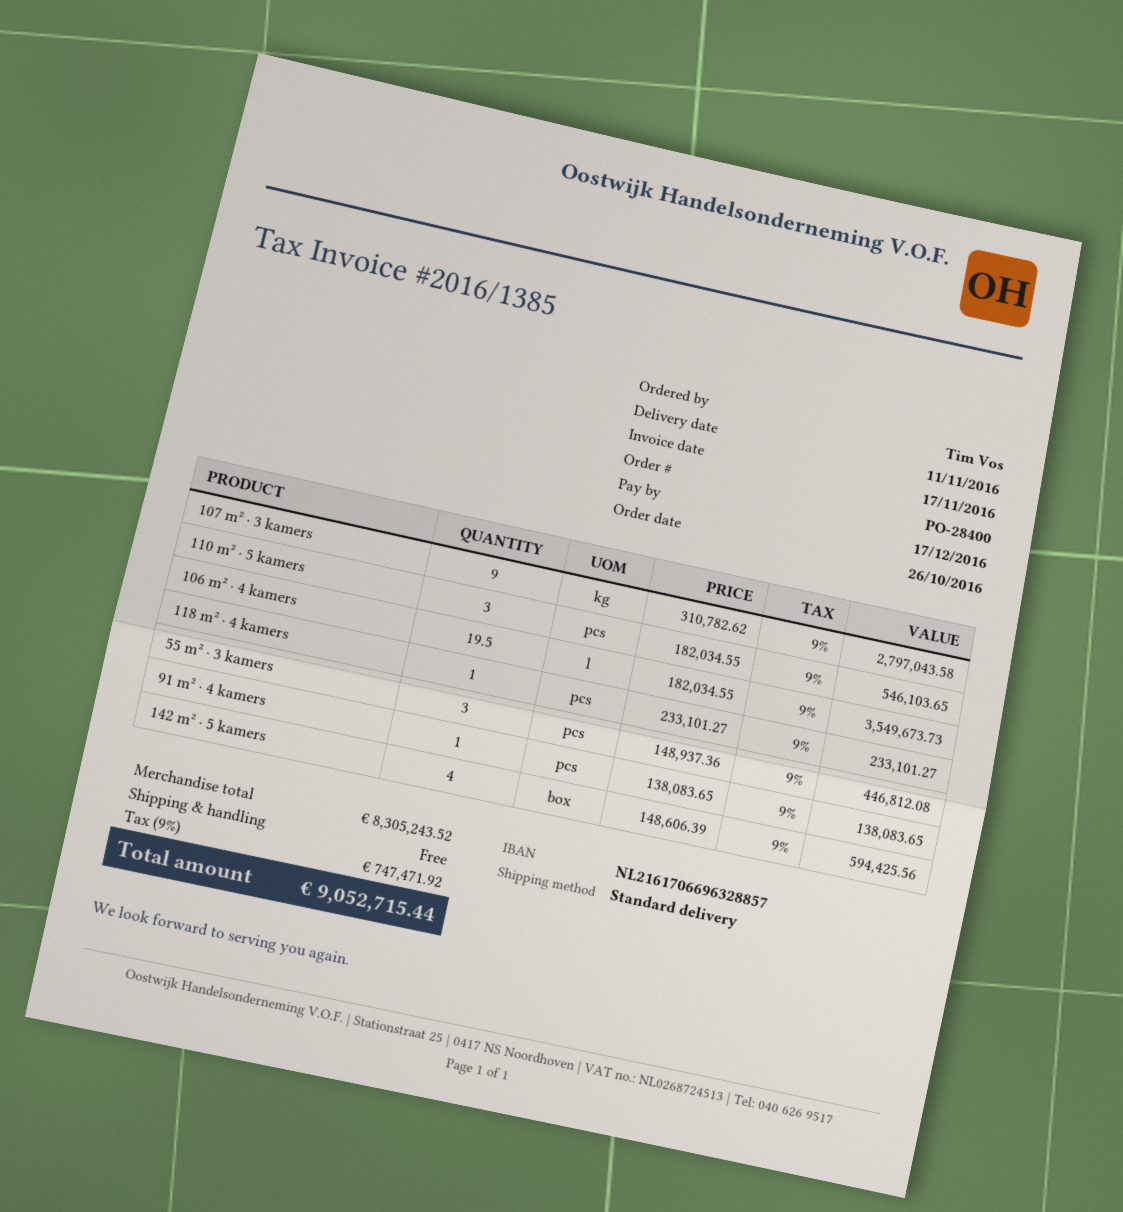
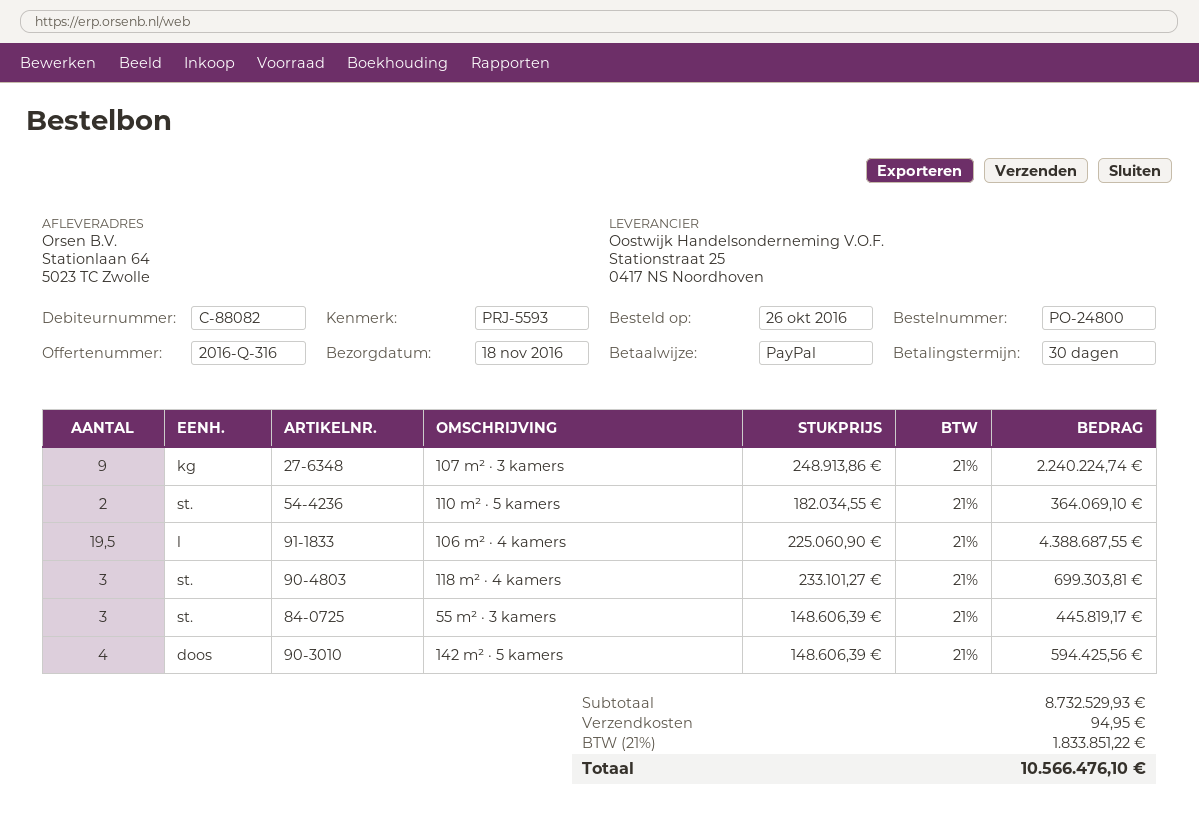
order number: PO-28400 -> PO-24800
delivery date: 2016-11-11 -> 2016-11-18
107 m² · 3 kamers: 9 x 310782.62 = 2797043.58 -> 9 x 248913.86 = 2240224.74
110 m² · 5 kamers: 3 x 182034.55 = 546103.65 -> 2 x 182034.55 = 364069.10
106 m² · 4 kamers: 19.5 x 182034.55 = 3549673.73 -> 19.5 x 225060.90 = 4388687.55
118 m² · 4 kamers: 1 x 233101.27 = 233101.27 -> 3 x 233101.27 = 699303.81
55 m² · 3 kamers: 3 x 148937.36 = 446812.08 -> 3 x 148606.39 = 445819.17
91 m² · 4 kamers: 1 x 138083.65 = 138083.65 -> none
subtotal: 8305243.52 -> 8732529.93
shipping: 0.00 -> 94.95
tax: 9% = 747471.92 -> 21% = 1833851.22
total: 9052715.44 -> 10566476.10

